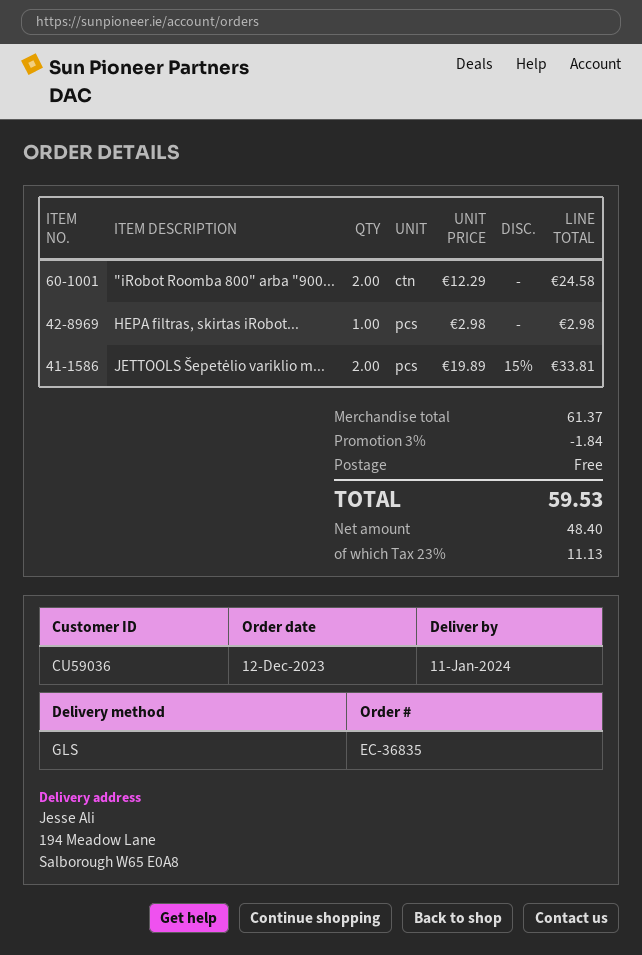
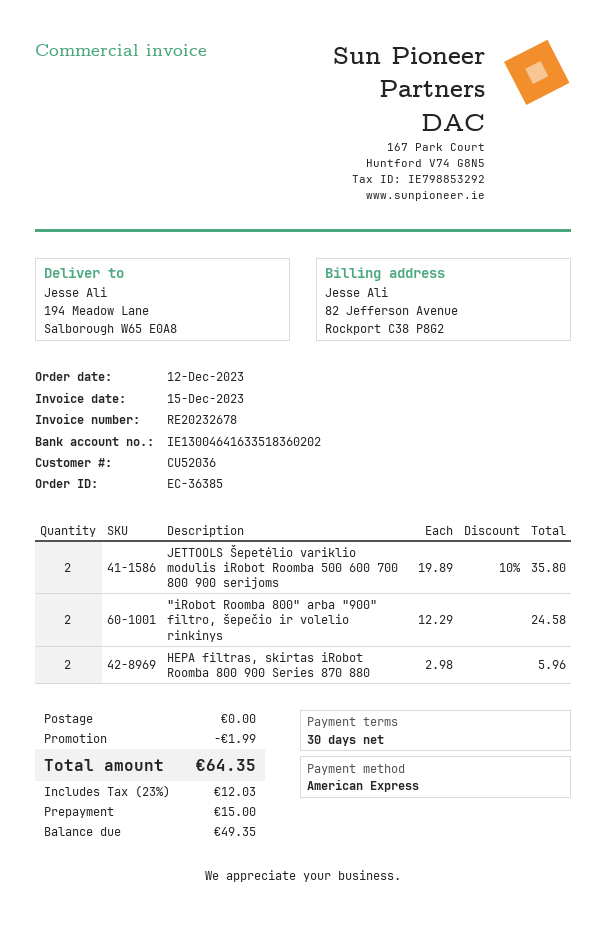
order number: EC-36835 -> EC-36385
customer number: CU59036 -> CU52036
HEPA filtras, skirtas iRobot...: 1 x 2.98 = 2.98 -> 2 x 2.98 = 5.96
JETTOOLS Šepetėlio variklio m...: 2 x 19.89 - 15% = 33.81 -> 2 x 19.89 - 10% = 35.80
discount: 1.84 -> 1.99
tax: 23% = 11.13 -> 23% = 12.03
total: 59.53 -> 64.35

